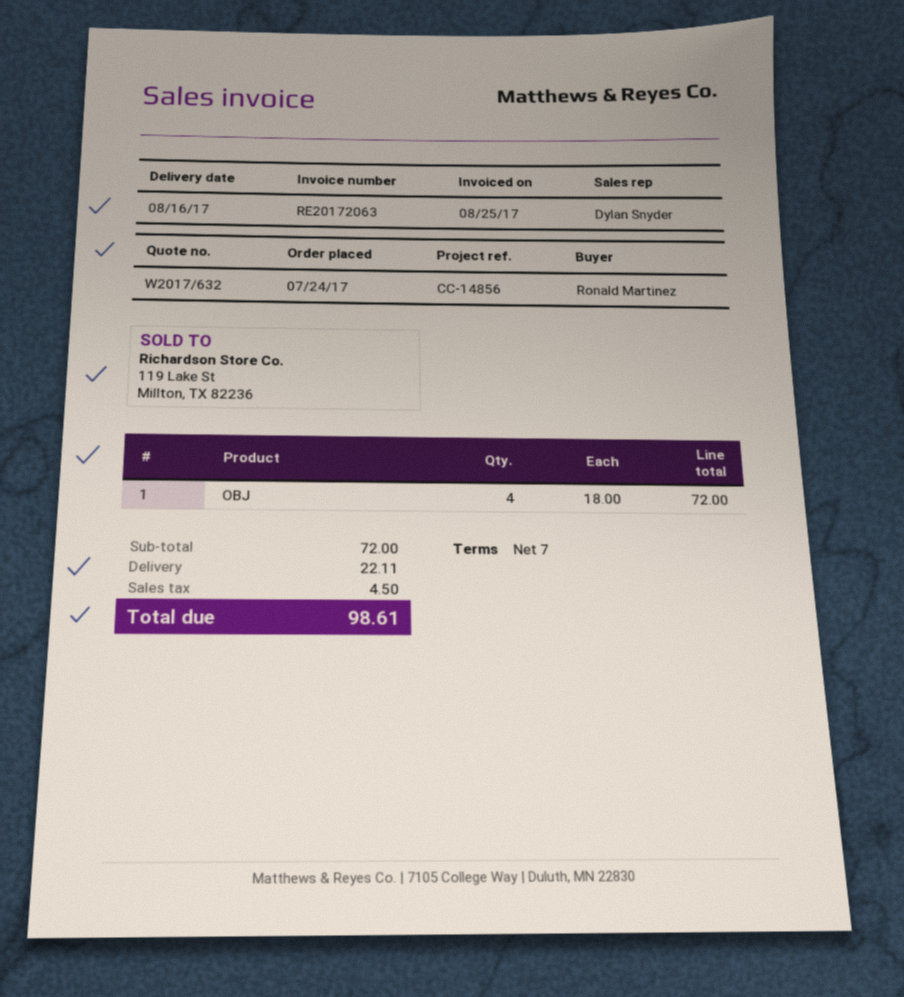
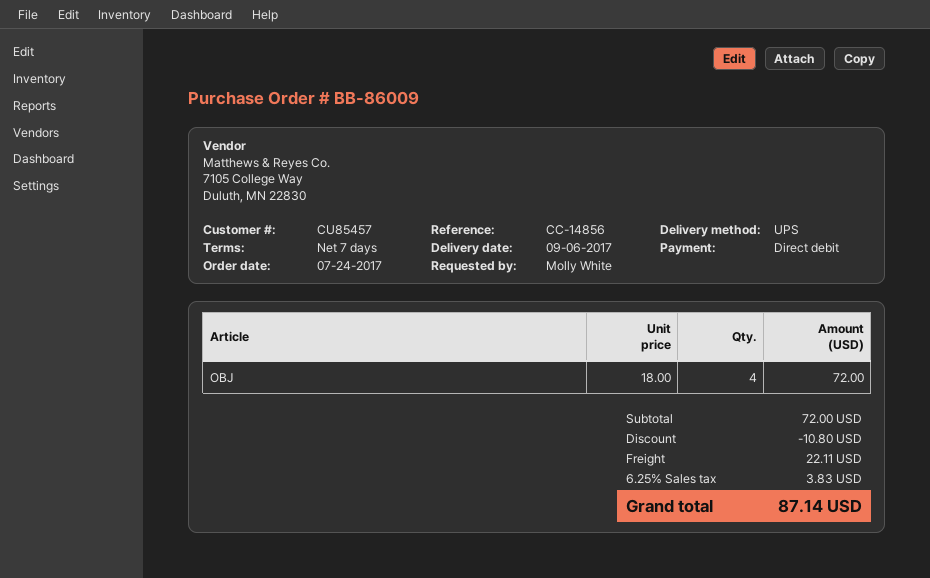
delivery date: 2017-08-16 -> 2017-09-06
ordered by: Ronald Martinez -> Molly White
discount: none -> 10.80
tax: 4.50 -> 3.83
total: 98.61 -> 87.14

